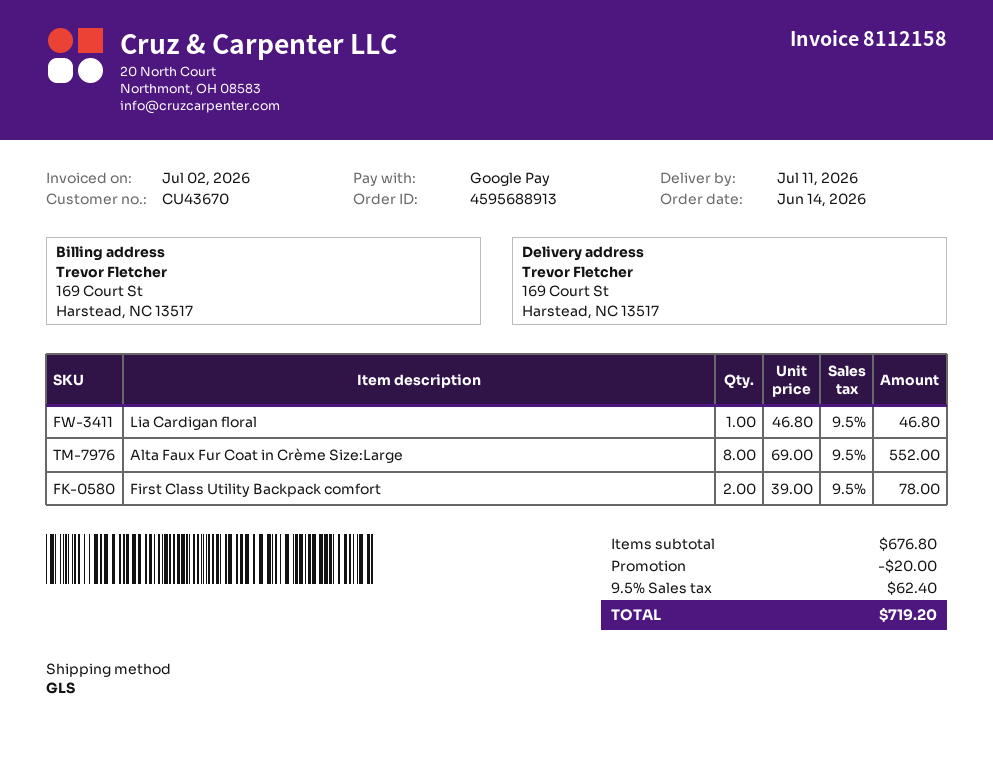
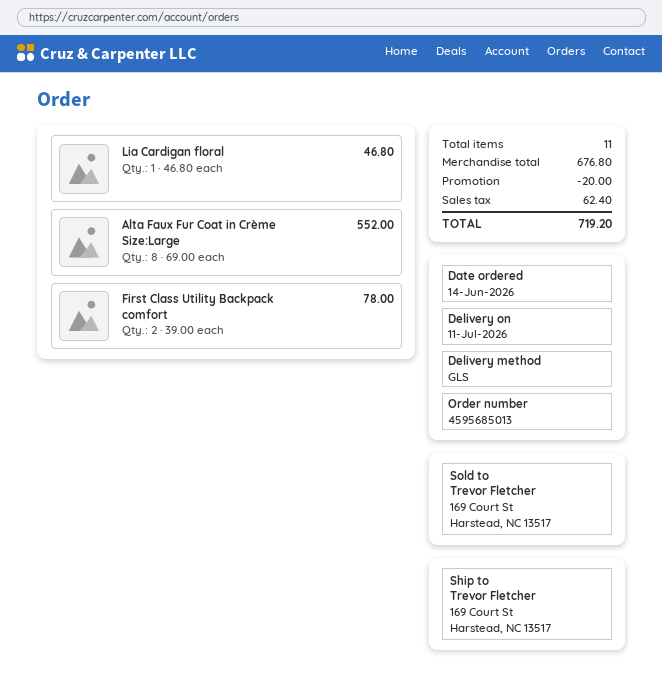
order number: 4595688913 -> 4595685013

